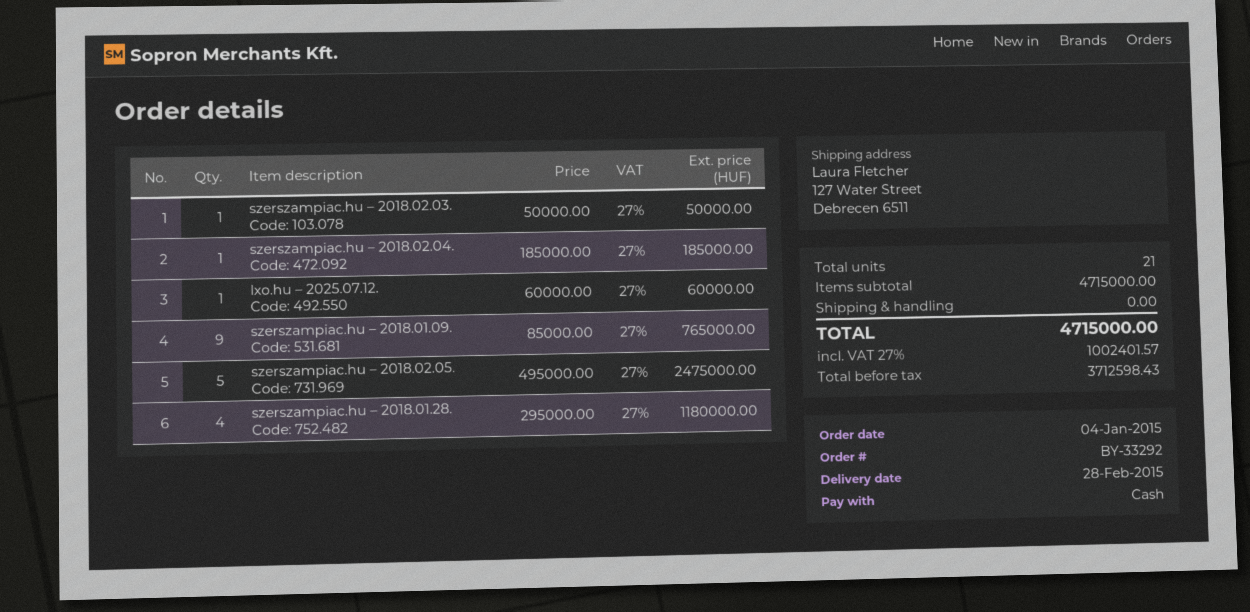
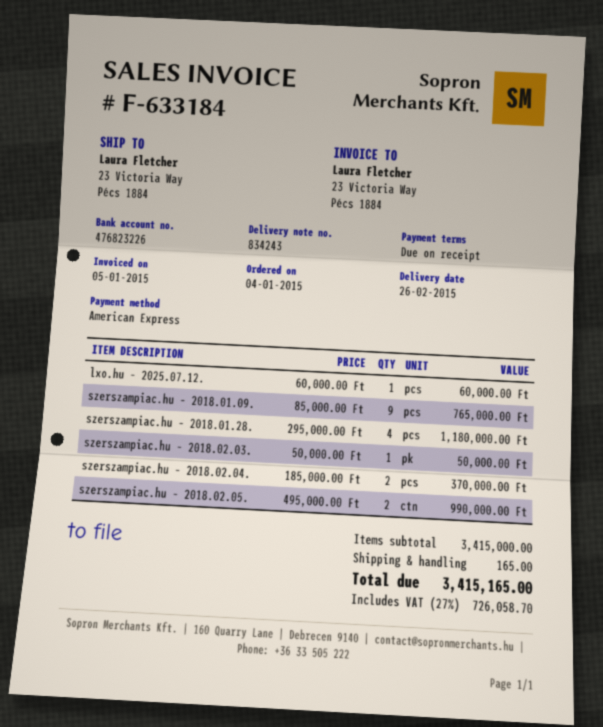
delivery date: 2015-02-28 -> 2015-02-26
payment method: cash -> American Express
ship to: 127 Water Street, Debrecen 6511 -> 23 Victoria Way, Pécs 1884
szerszampiac.hu – 2018.02.04.: 1 x 185000.00 = 185000.00 -> 2 x 185000.00 = 370000.00
szerszampiac.hu – 2018.02.05.: 5 x 495000.00 = 2475000.00 -> 2 x 495000.00 = 990000.00
subtotal: 4715000.00 -> 3415000.00
shipping: 0.00 -> 165.00
tax: 27% = 1002401.57 -> 27% = 726058.70
total: 4715000.00 -> 3415165.00

